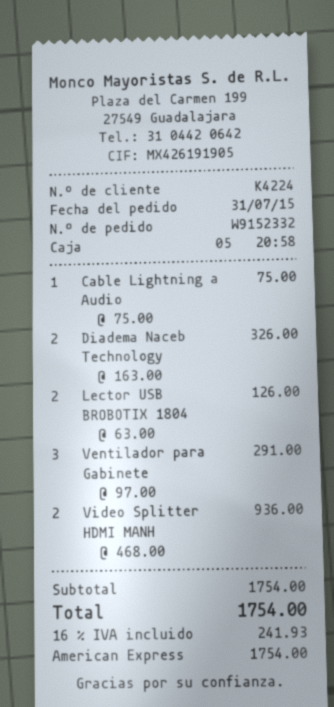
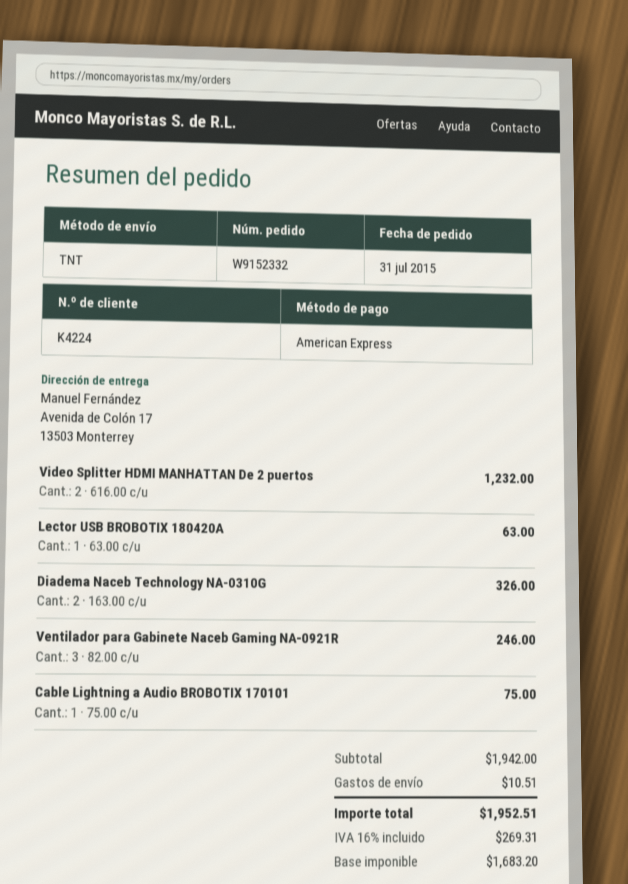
Lector USB BROBOTIX 1804: 2 x 63.00 = 126.00 -> 1 x 63.00 = 63.00
Ventilador para Gabinete: 3 x 97.00 = 291.00 -> 3 x 82.00 = 246.00
Video Splitter HDMI MANH: 2 x 468.00 = 936.00 -> 2 x 616.00 = 1232.00
subtotal: 1754.00 -> 1942.00
shipping: none -> 10.51
tax: 16% = 241.93 -> 16% = 269.31
total: 1754.00 -> 1952.51

